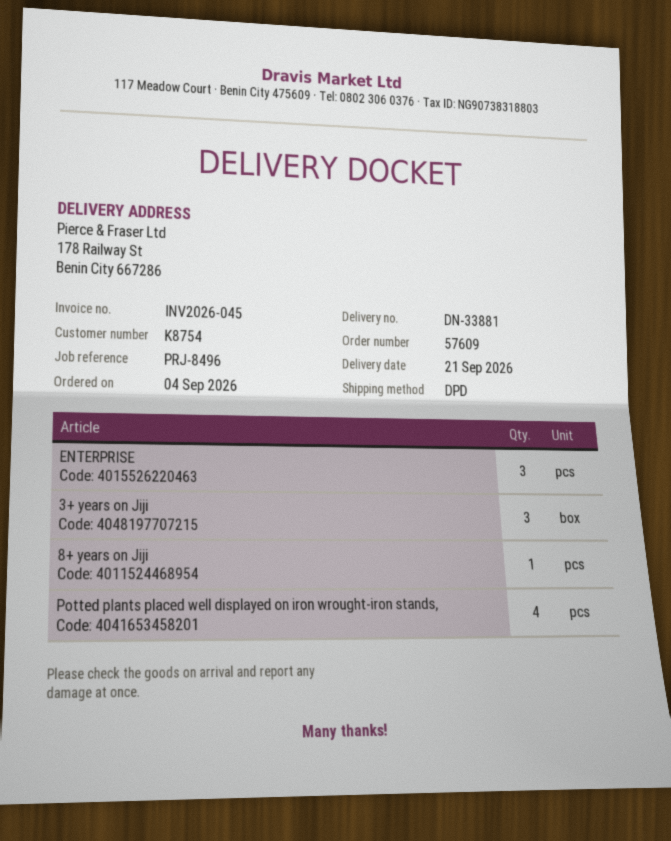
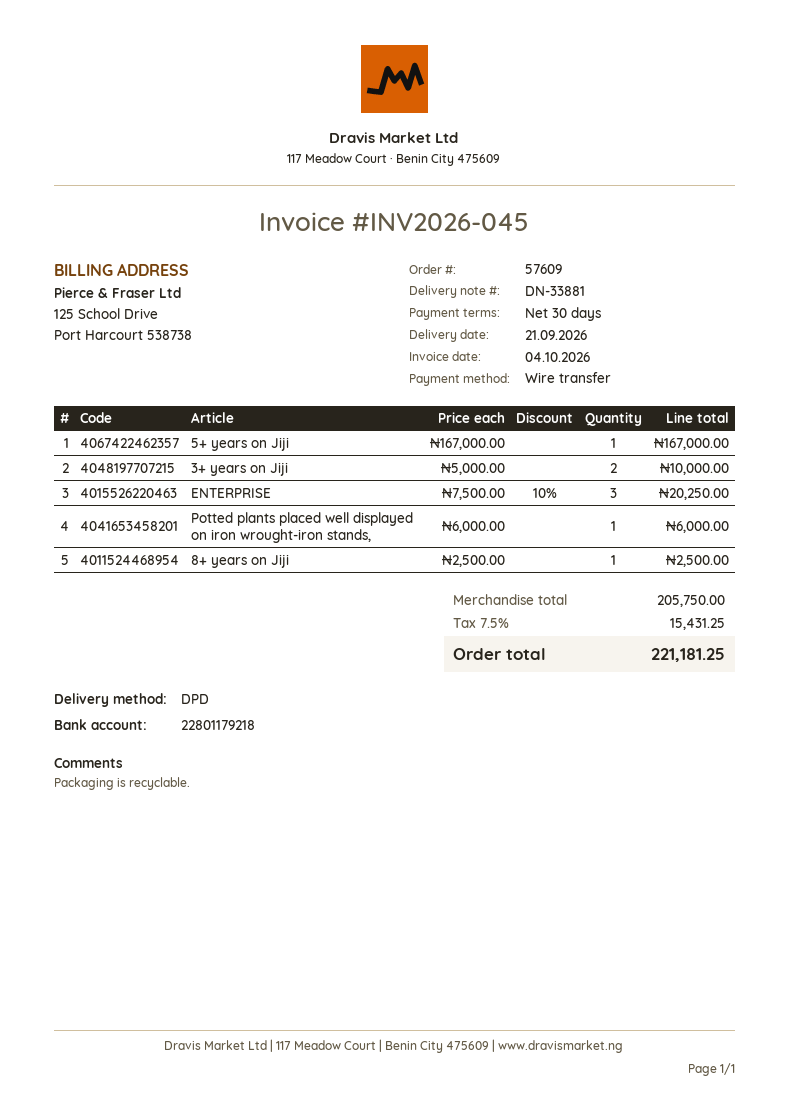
3+ years on Jiji: 3 -> 2
Potted plants placed well displayed on iron wrought-iron stands,: 4 -> 1
5+ years on Jiji: none -> 1

